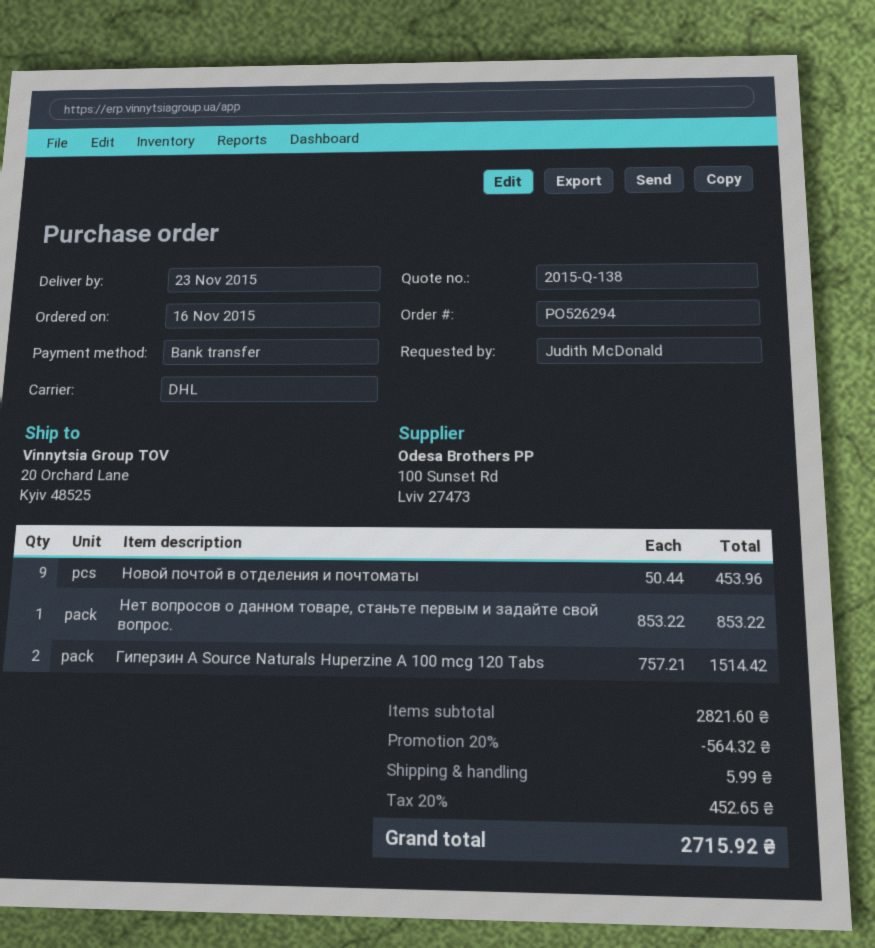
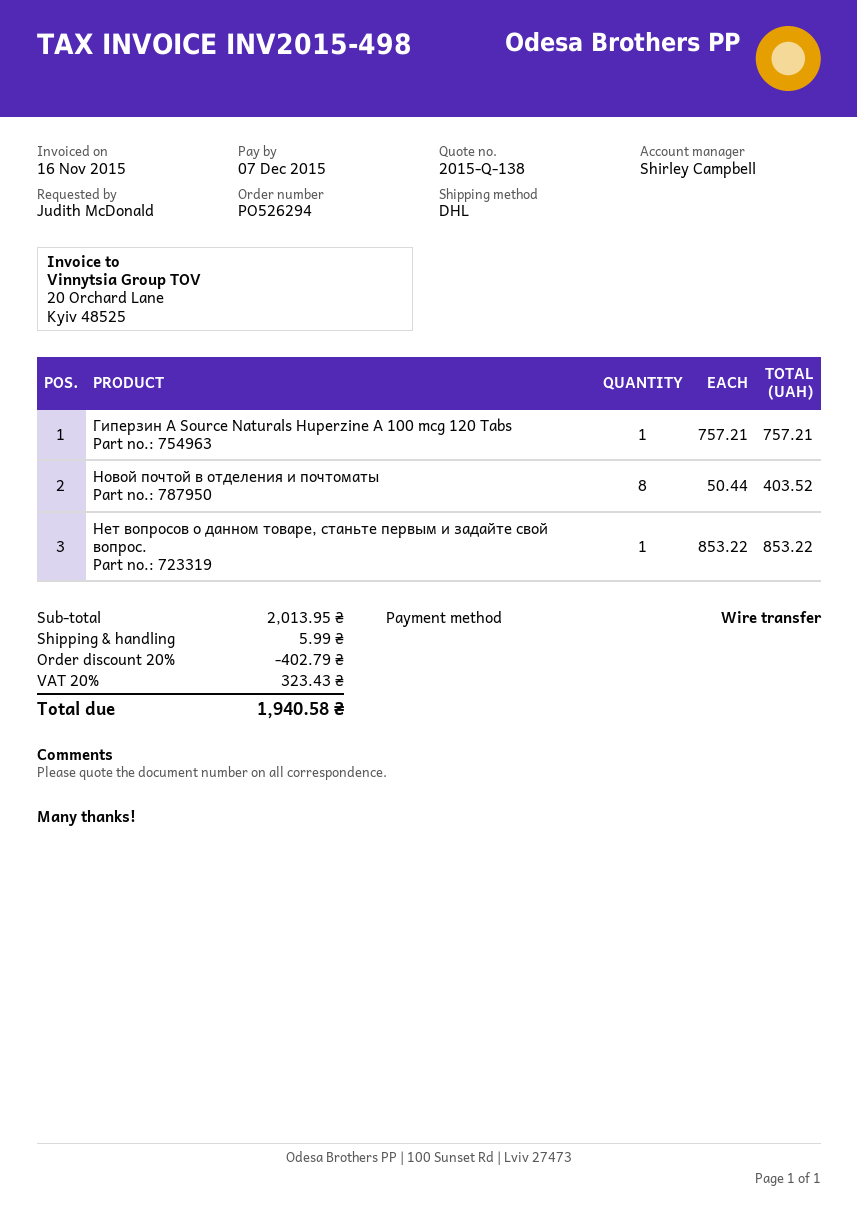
Новой почтой в отделения и почтоматы: 9 x 50.44 = 453.96 -> 8 x 50.44 = 403.52
Гиперзин А Source Naturals Huperzine A 100 mcg 120 Tabs: 2 x 757.21 = 1514.42 -> 1 x 757.21 = 757.21
subtotal: 2821.60 -> 2013.95
discount: 20% = 564.32 -> 20% = 402.79
tax: 20% = 452.65 -> 20% = 323.43
total: 2715.92 -> 1940.58

